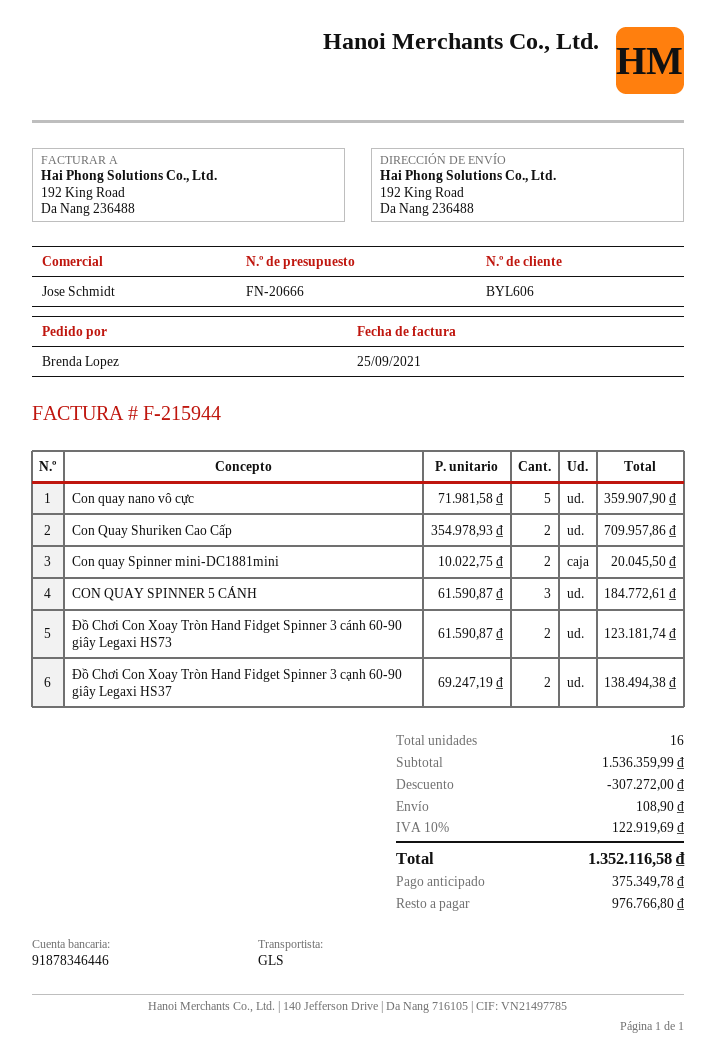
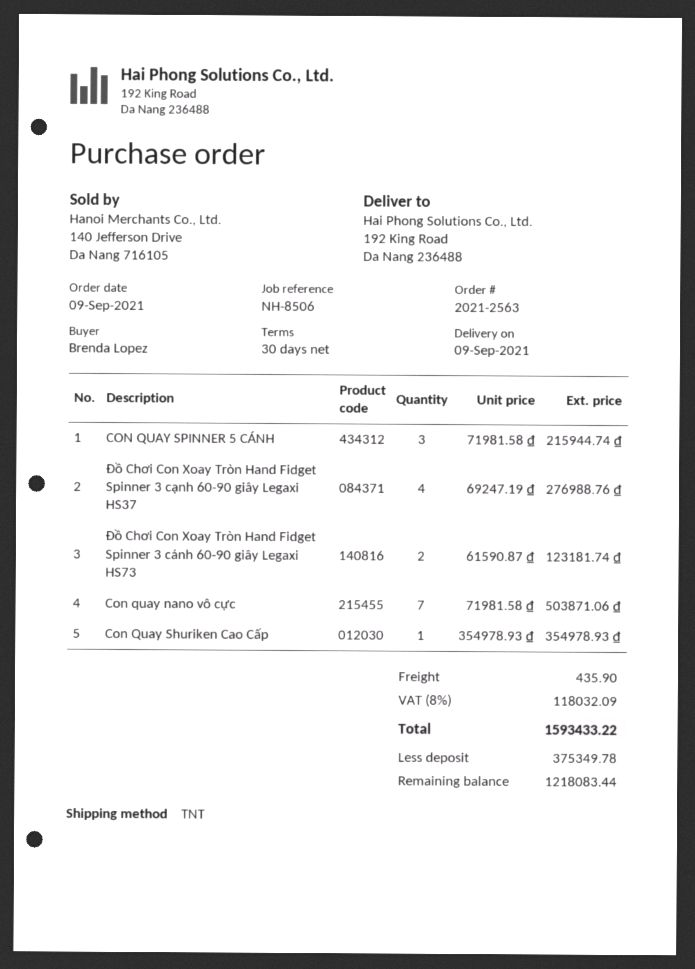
shipping method: GLS -> TNT
Con quay nano vô cực: 5 x 71981.58 = 359907.90 -> 7 x 71981.58 = 503871.06
Con Quay Shuriken Cao Cấp: 2 x 354978.93 = 709957.86 -> 1 x 354978.93 = 354978.93
Con quay Spinner mini-DC1881mini: 2 x 10022.75 = 20045.50 -> none
CON QUAY SPINNER 5 CÁNH: 3 x 61590.87 = 184772.61 -> 3 x 71981.58 = 215944.74
Đồ Chơi Con Xoay Tròn Hand Fidget Spinner 3 cạnh 60-90 giây Legaxi HS37: 2 x 69247.19 = 138494.38 -> 4 x 69247.19 = 276988.76
discount: 307272.00 -> none
shipping: 108.90 -> 435.90
tax: 10% = 122919.69 -> 8% = 118032.09
total: 1352116.58 -> 1593433.22
balance: 976766.80 -> 1218083.44

